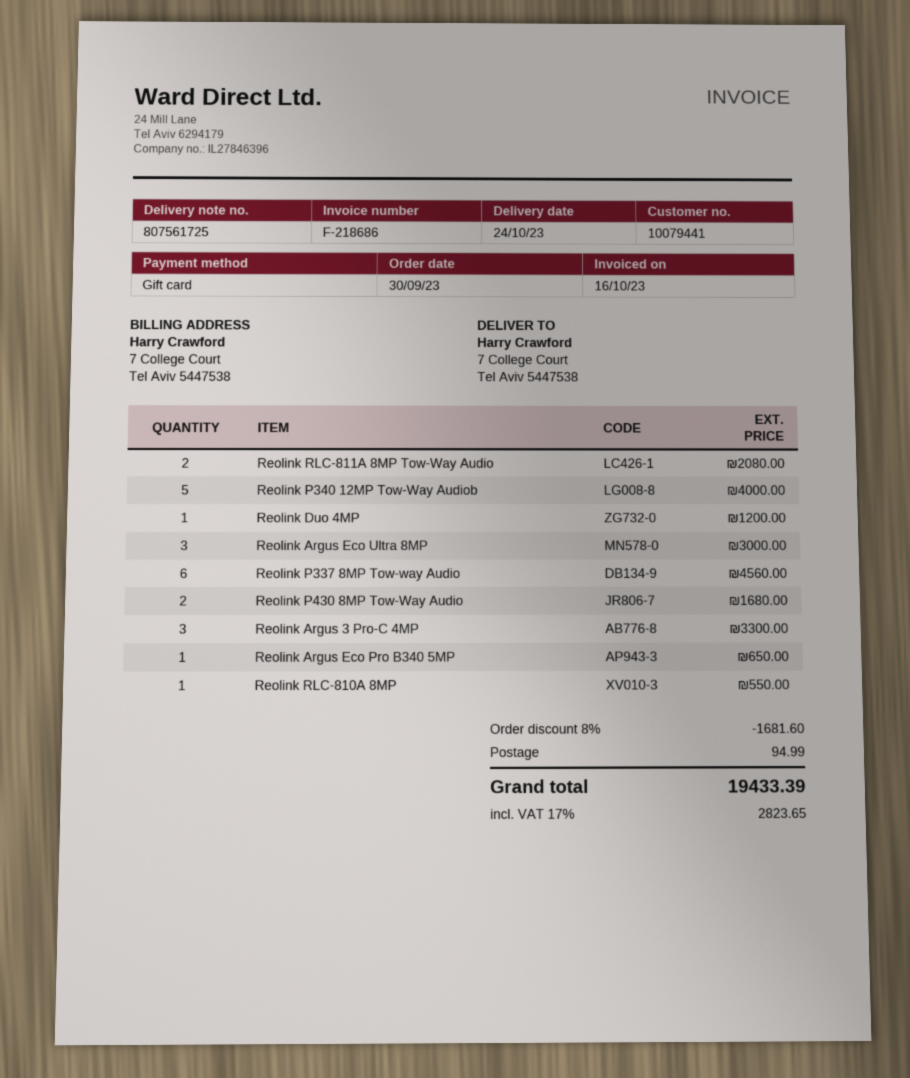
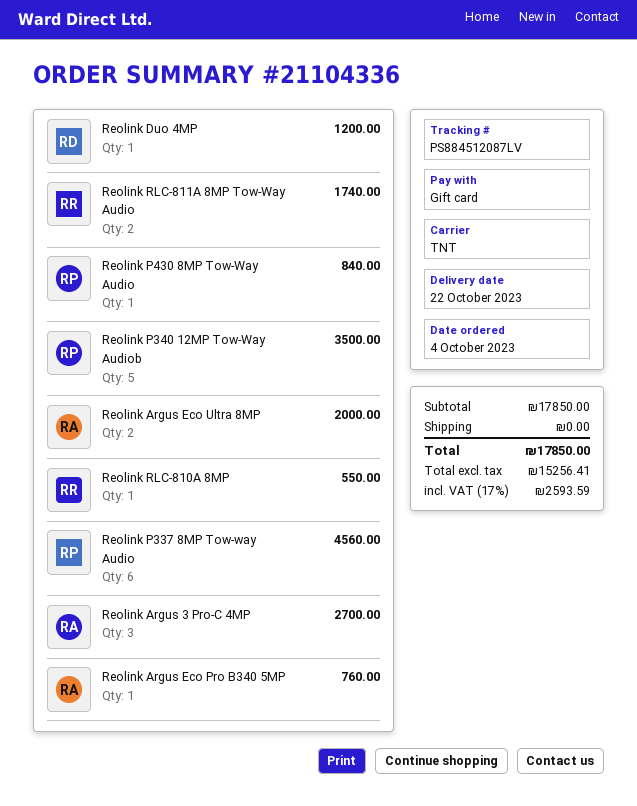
order date: 2023-09-30 -> 2023-10-04
delivery date: 2023-10-24 -> 2023-10-22
Reolink RLC-811A 8MP Tow-Way Audio: 2 for 2080.00 -> 2 for 1740.00
Reolink P340 12MP Tow-Way Audiob: 5 for 4000.00 -> 5 for 3500.00
Reolink Argus Eco Ultra 8MP: 3 for 3000.00 -> 2 for 2000.00
Reolink P430 8MP Tow-Way Audio: 2 for 1680.00 -> 1 for 840.00
Reolink Argus 3 Pro-C 4MP: 3 for 3300.00 -> 3 for 2700.00
Reolink Argus Eco Pro B340 5MP: 1 for 650.00 -> 1 for 760.00
discount: 8% = 1681.60 -> none
shipping: 94.99 -> 0.00
tax: 17% = 2823.65 -> 17% = 2593.59
total: 19433.39 -> 17850.00

